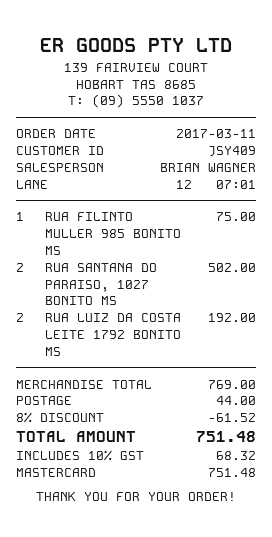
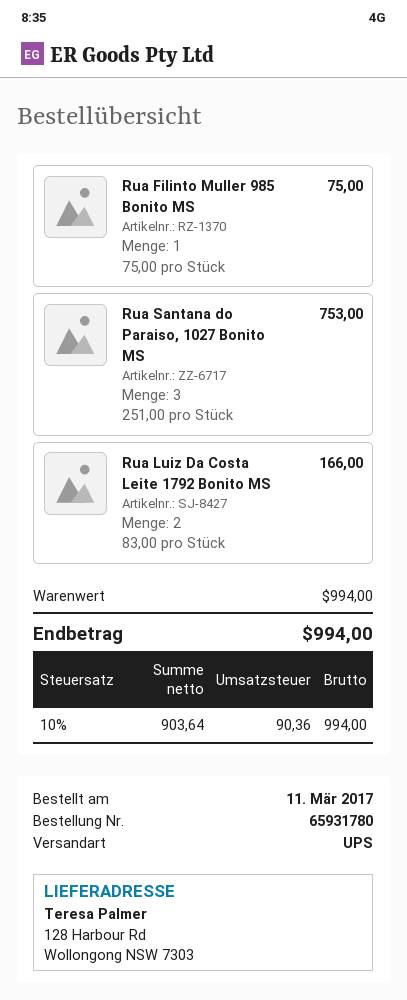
RUA SANTANA DO PARAISO, 1027 BONITO MS: 2 for 502.00 -> 3 for 753.00
RUA LUIZ DA COSTA LEITE 1792 BONITO MS: 2 for 192.00 -> 2 for 166.00
subtotal: 769.00 -> 994.00
discount: 8% = 61.52 -> none
shipping: 44.00 -> none
tax: 10% = 68.32 -> 10% = 90.36
total: 751.48 -> 994.00

